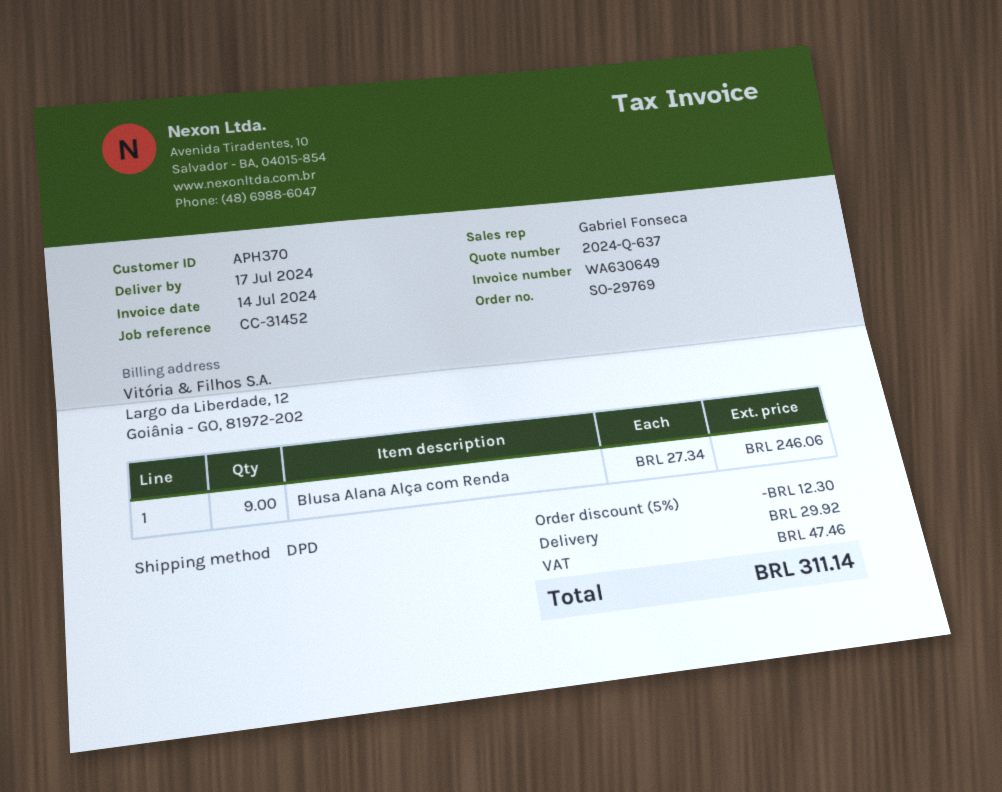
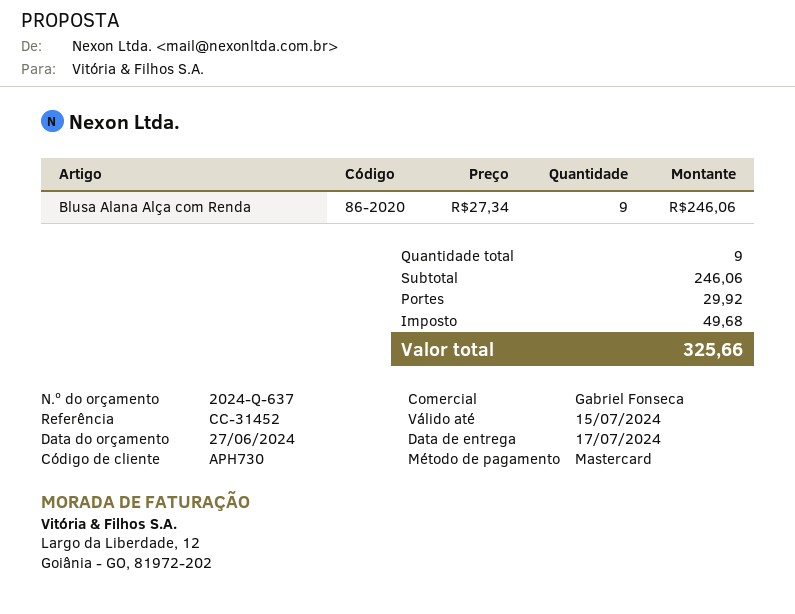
customer number: APH370 -> APH730
discount: 5% = 12.30 -> none
tax: 47.46 -> 49.68
total: 311.14 -> 325.66

